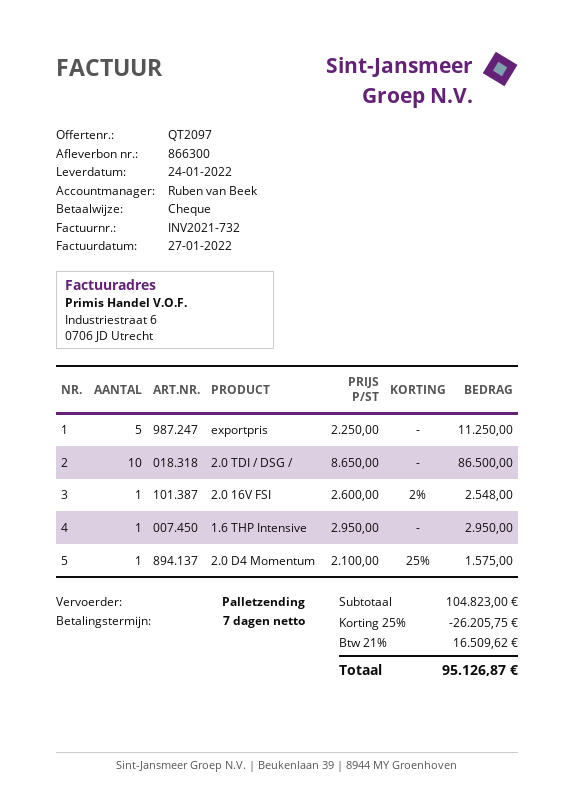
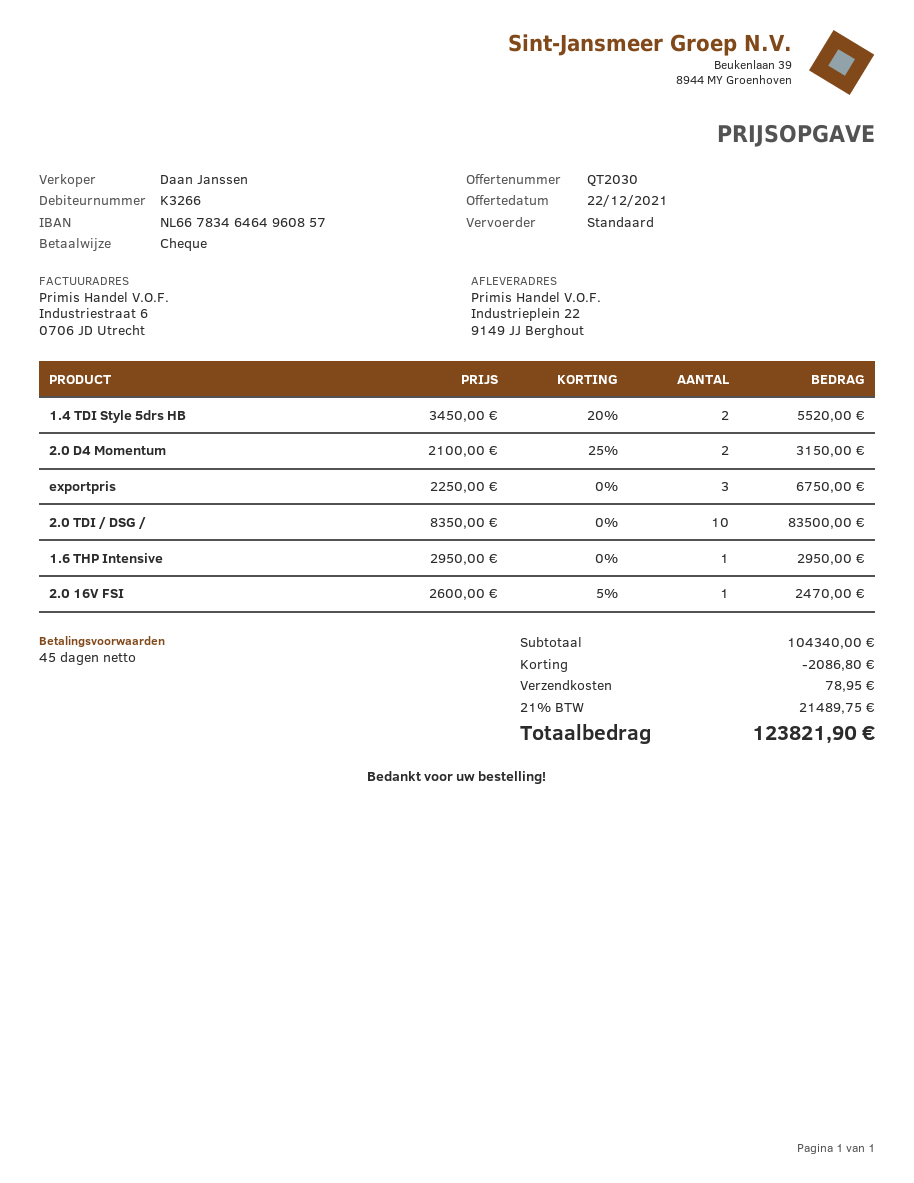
quote number: QT2097 -> QT2030
payment terms: 7 days -> 45 days
sales rep: Ruben van Beek -> Daan Janssen
shipping method: pallet freight -> standard
exportpris: 5 x 2250.00 = 11250.00 -> 3 x 2250.00 = 6750.00
2.0 TDI / DSG /: 10 x 8650.00 = 86500.00 -> 10 x 8350.00 = 83500.00
2.0 16V FSI: 1 x 2600.00 - 2% = 2548.00 -> 1 x 2600.00 - 5% = 2470.00
2.0 D4 Momentum: 1 x 2100.00 - 25% = 1575.00 -> 2 x 2100.00 - 25% = 3150.00
1.4 TDI Style 5drs HB: none -> 2 x 3450.00 - 20% = 5520.00
subtotal: 104823.00 -> 104340.00
discount: 26205.75 -> 2086.80
shipping: none -> 78.95
tax: 21% = 16509.62 -> 21% = 21489.75
total: 95126.87 -> 123821.90

